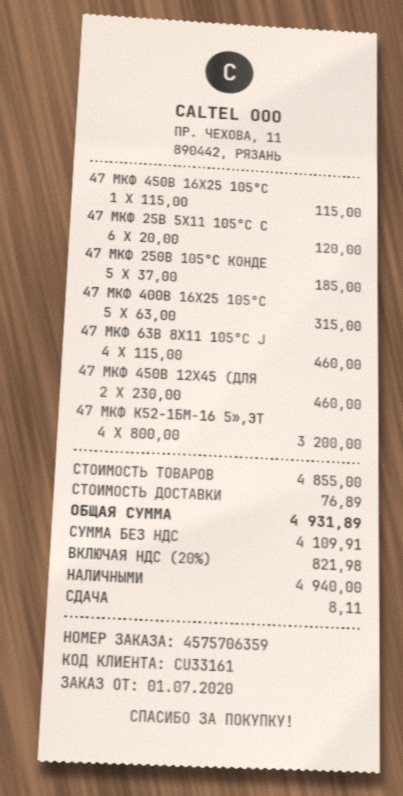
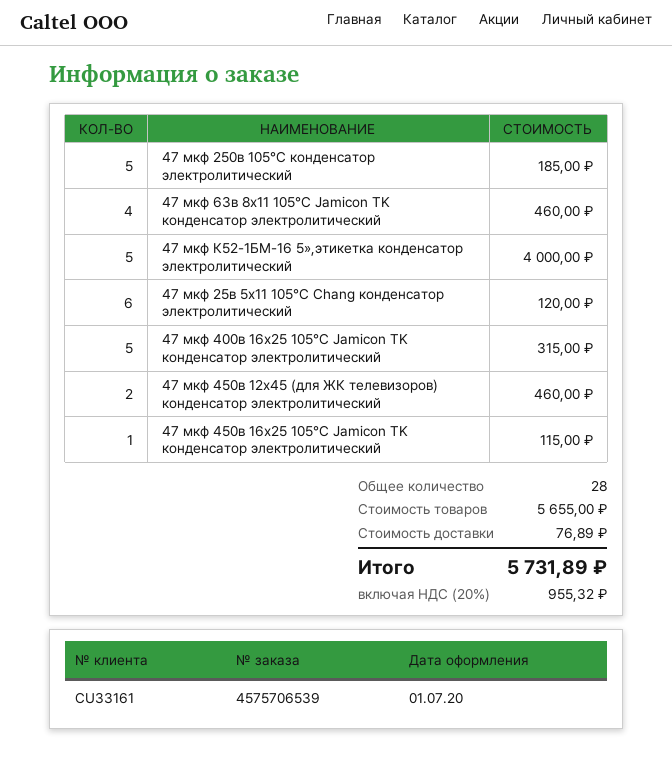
order number: 4575706359 -> 4575706539
47 МКФ К52-1БМ-16 5»,ЭТ: 4 for 3200.00 -> 5 for 4000.00
subtotal: 4855.00 -> 5655.00
tax: 20% = 821.98 -> 20% = 955.32
total: 4931.89 -> 5731.89

